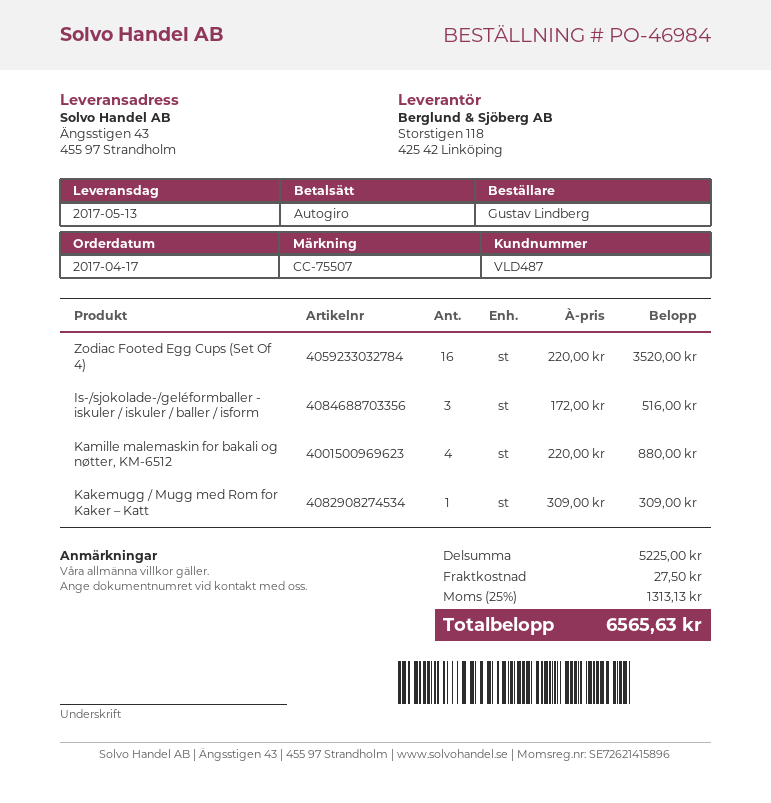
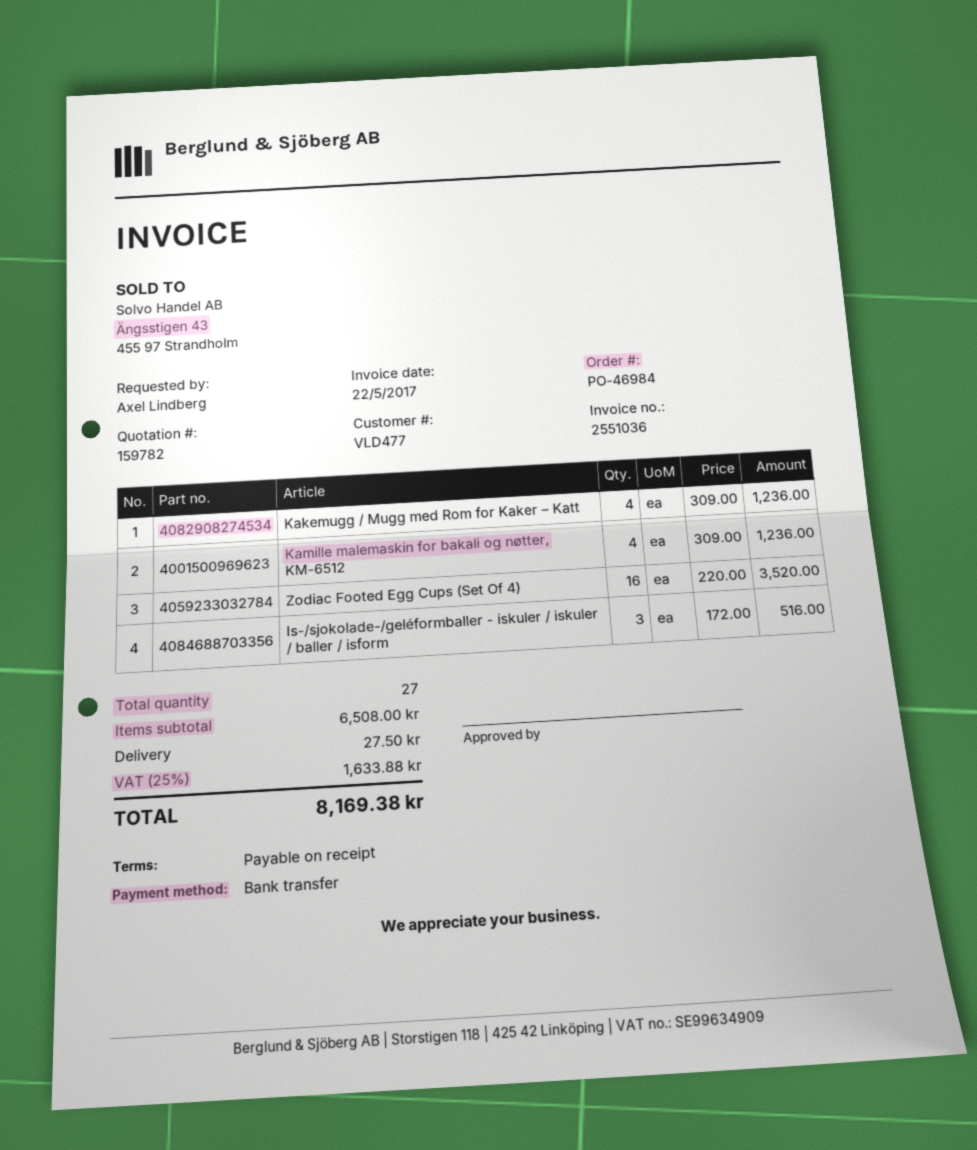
customer number: VLD487 -> VLD477
ordered by: Gustav Lindberg -> Axel Lindberg
payment method: direct debit -> bank transfer
Kamille malemaskin for bakali og nøtter, KM-6512: 4 x 220.00 = 880.00 -> 4 x 309.00 = 1236.00
Kakemugg / Mugg med Rom for Kaker – Katt: 1 x 309.00 = 309.00 -> 4 x 309.00 = 1236.00
subtotal: 5225.00 -> 6508.00
tax: 25% = 1313.13 -> 25% = 1633.88
total: 6565.63 -> 8169.38

